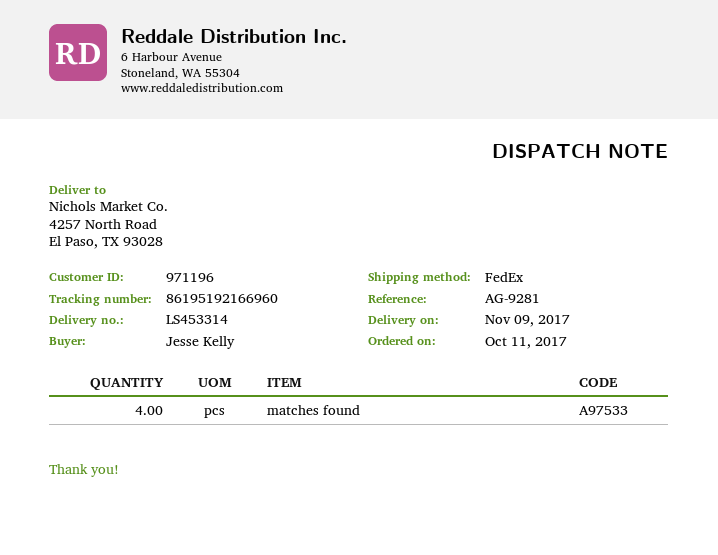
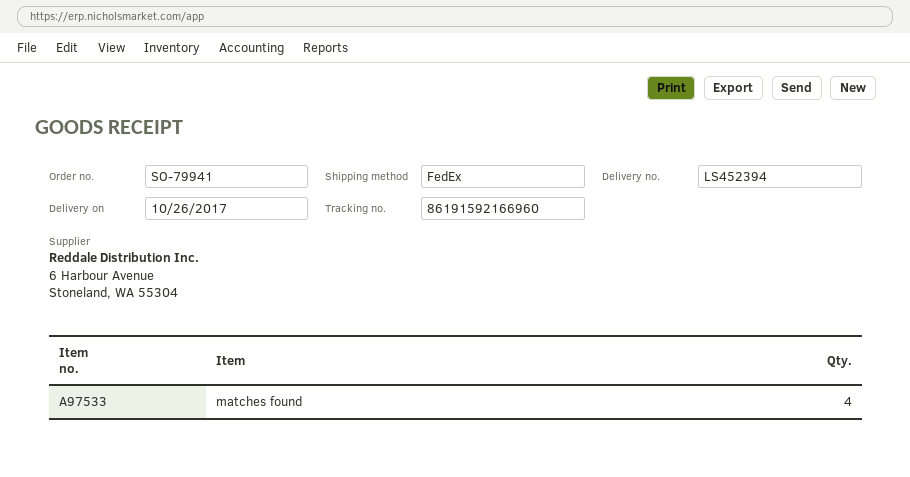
delivery note number: LS453314 -> LS452394
delivery date: 2017-11-09 -> 2017-10-26
tracking number: 86195192166960 -> 86191592166960

